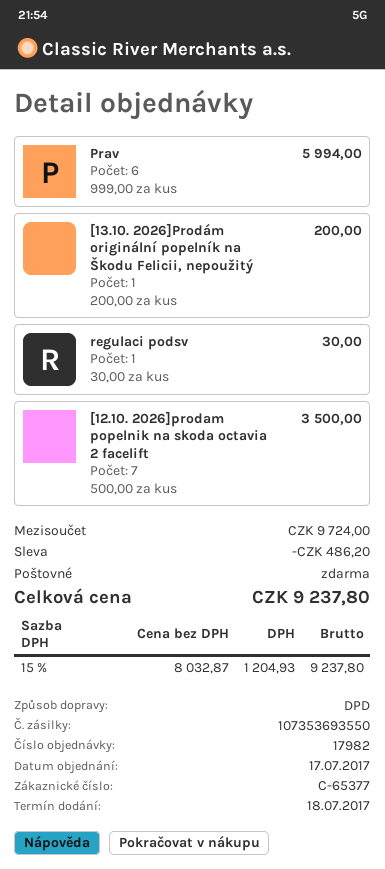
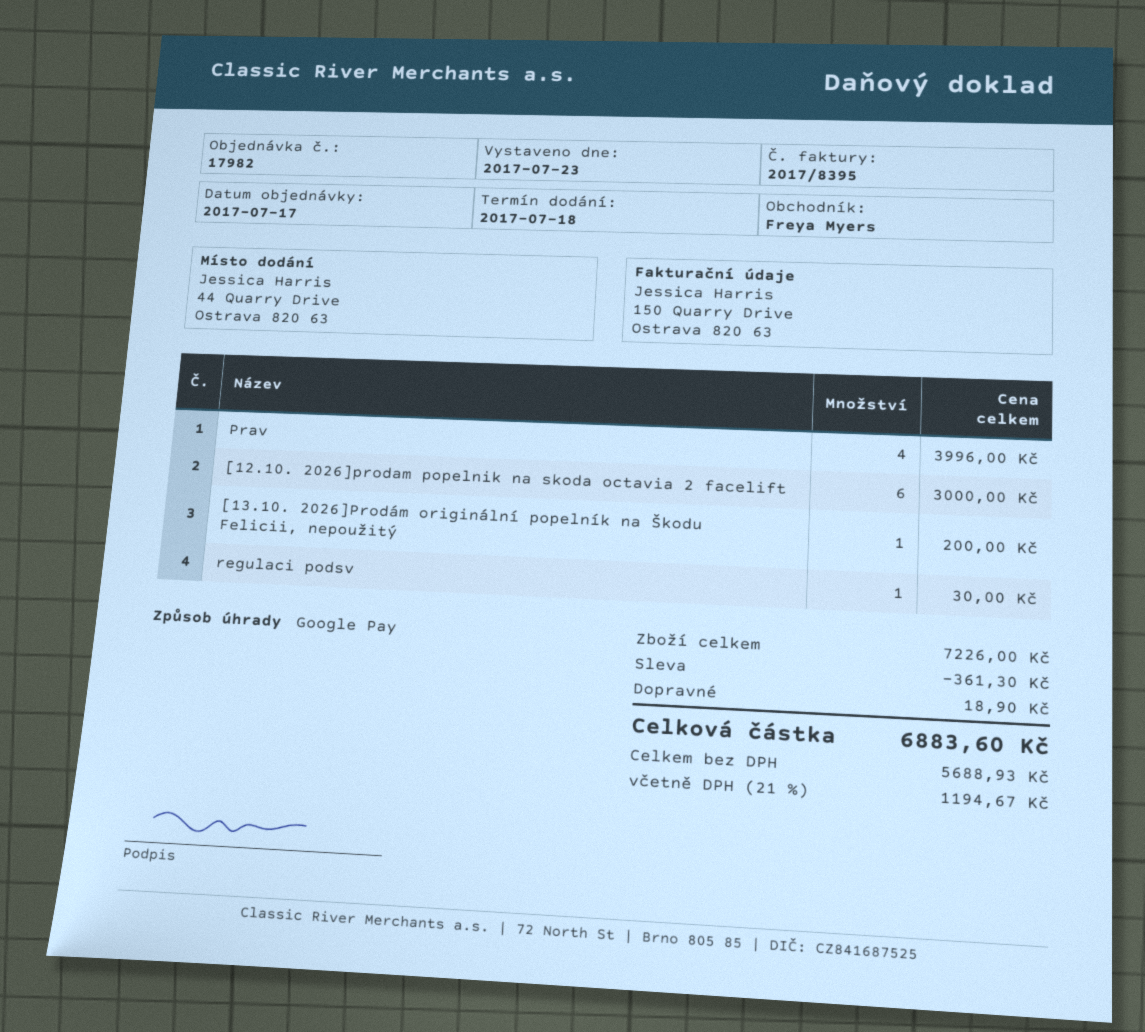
Prav: 6 for 5994.00 -> 4 for 3996.00
[12.10. 2026]prodam popelnik na skoda octavia 2 facelift: 7 for 3500.00 -> 6 for 3000.00
subtotal: 9724.00 -> 7226.00
discount: 486.20 -> 361.30
shipping: 0.00 -> 18.90
net: 8032.87 -> 5688.93
tax: 15% = 1204.93 -> 21% = 1194.67
total: 9237.80 -> 6883.60

